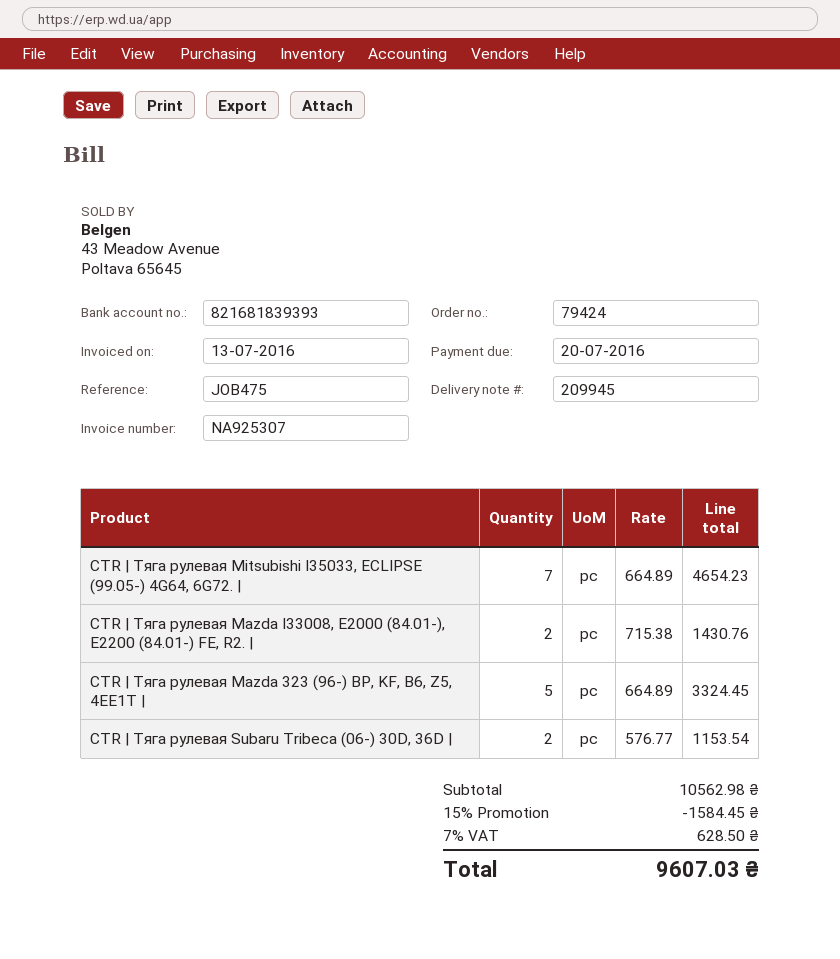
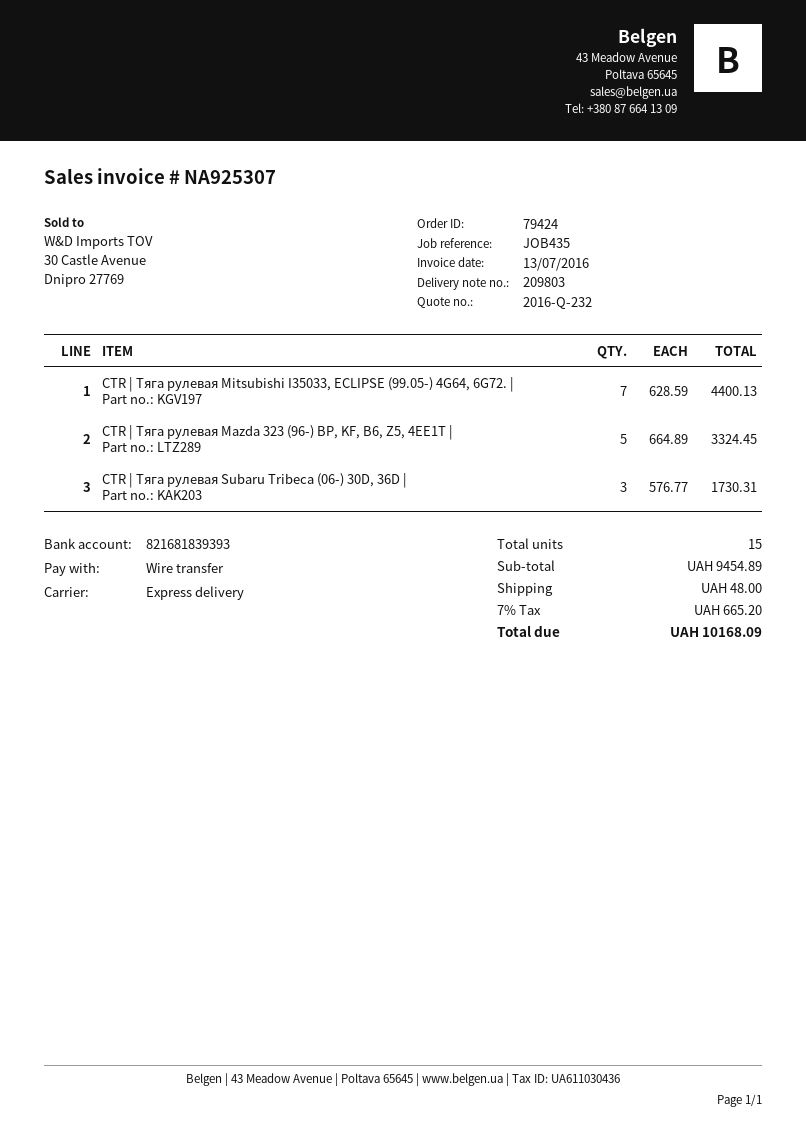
delivery note number: 209945 -> 209803
reference: JOB475 -> JOB435
CTR | Тяга рулевая Mitsubishi I35033, ECLIPSE (99.05-) 4G64, 6G72. |: 7 x 664.89 = 4654.23 -> 7 x 628.59 = 4400.13
CTR | Тяга рулевая Mazda I33008, E2000 (84.01-), E2200 (84.01-) FE, R2. |: 2 x 715.38 = 1430.76 -> none
CTR | Тяга рулевая Subaru Tribeca (06-) 30D, 36D |: 2 x 576.77 = 1153.54 -> 3 x 576.77 = 1730.31
subtotal: 10562.98 -> 9454.89
discount: 15% = 1584.45 -> none
shipping: none -> 48.00
tax: 7% = 628.50 -> 7% = 665.20
total: 9607.03 -> 10168.09

